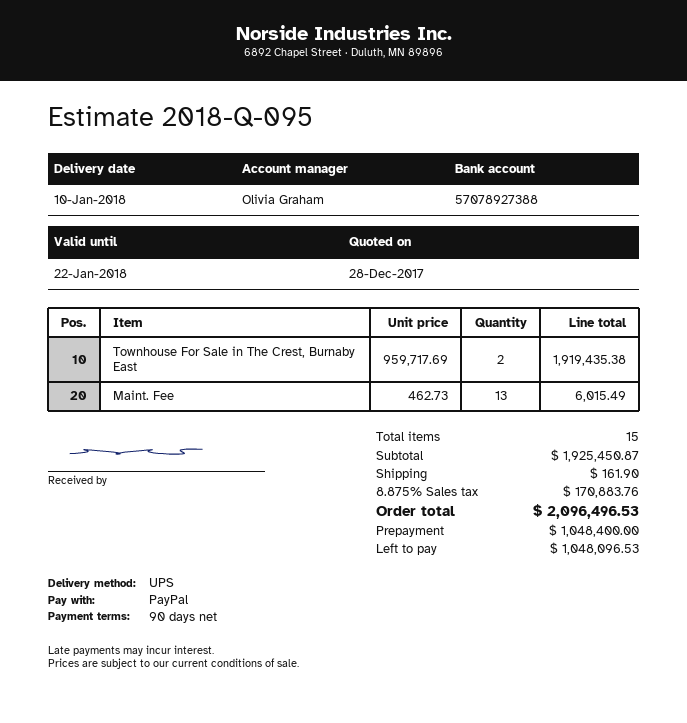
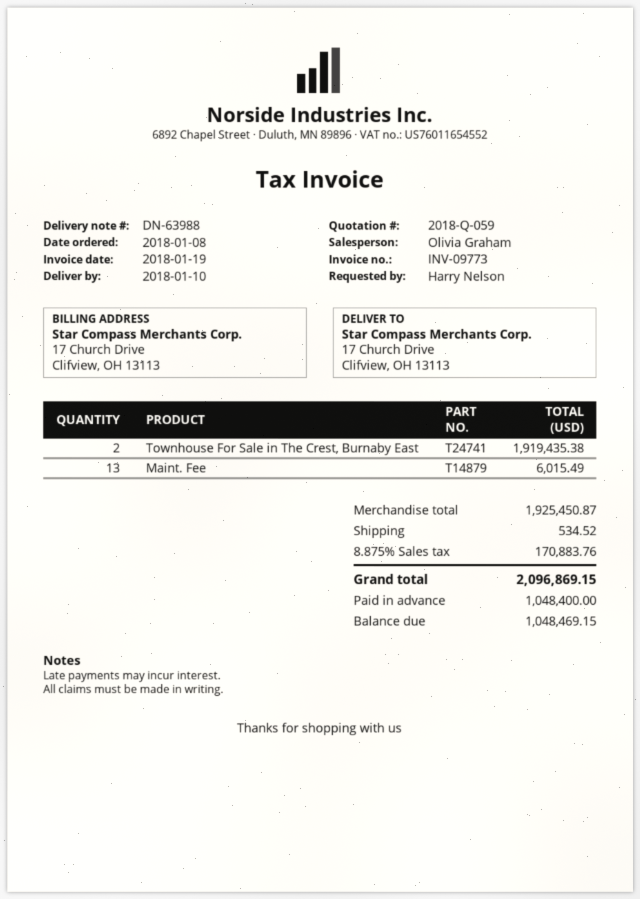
quote number: 2018-Q-095 -> 2018-Q-059
shipping: 161.90 -> 534.52
total: 2096496.53 -> 2096869.15
balance: 1048096.53 -> 1048469.15

